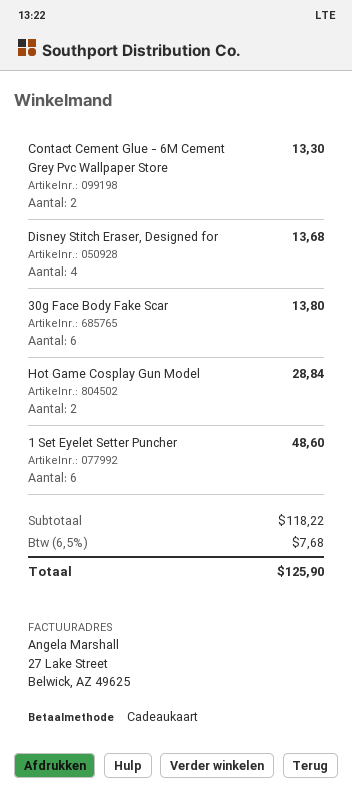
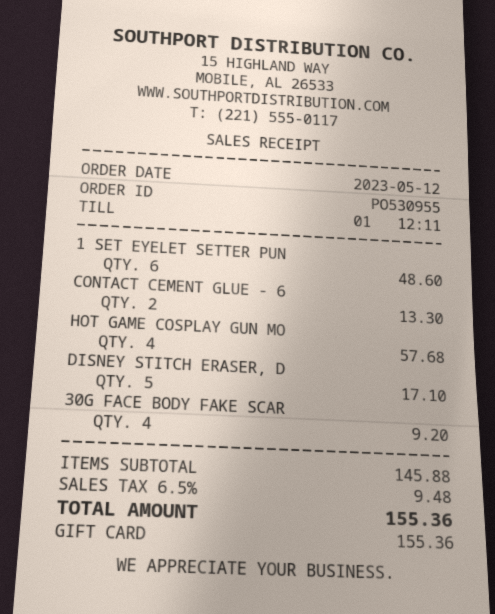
Disney Stitch Eraser, Designed for: 4 for 13.68 -> 5 for 17.10
30g Face Body Fake Scar: 6 for 13.80 -> 4 for 9.20
Hot Game Cosplay Gun Model: 2 for 28.84 -> 4 for 57.68
subtotal: 118.22 -> 145.88
tax: 6.5% = 7.68 -> 6.5% = 9.48
total: 125.90 -> 155.36

